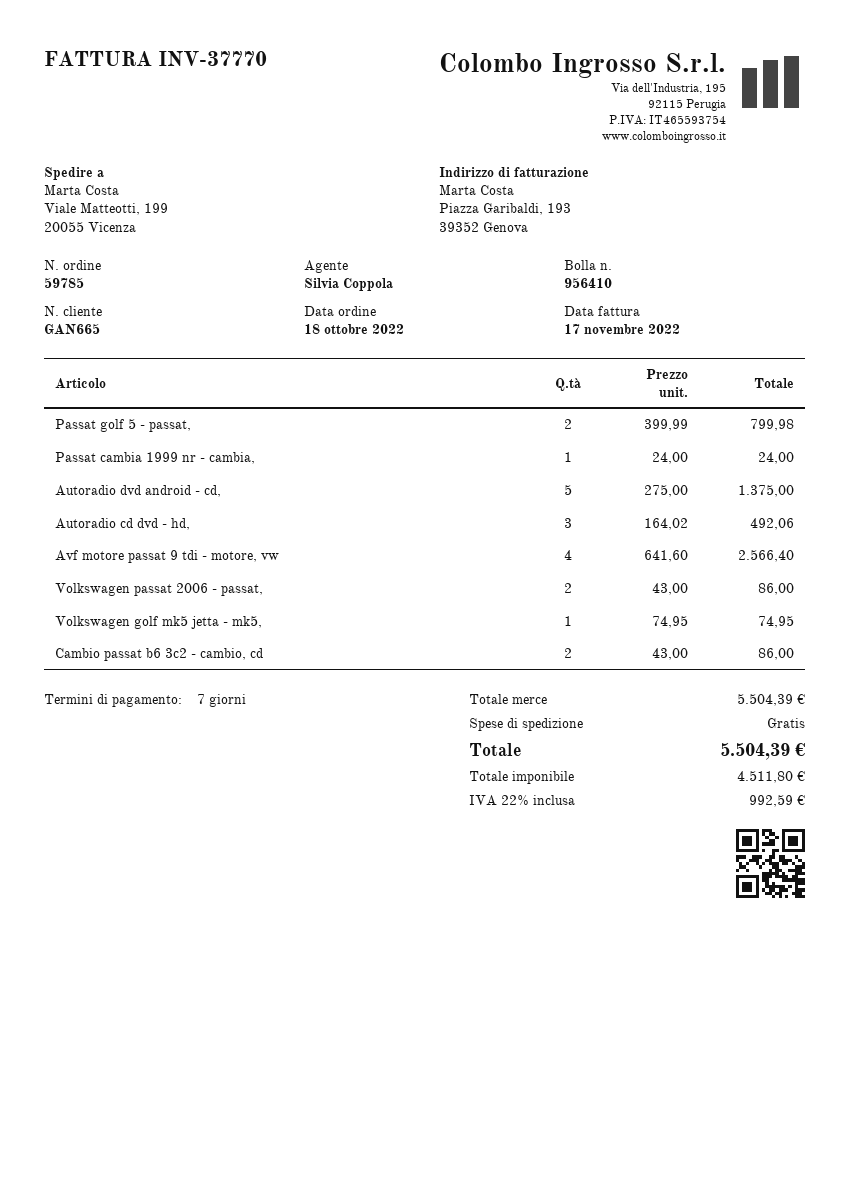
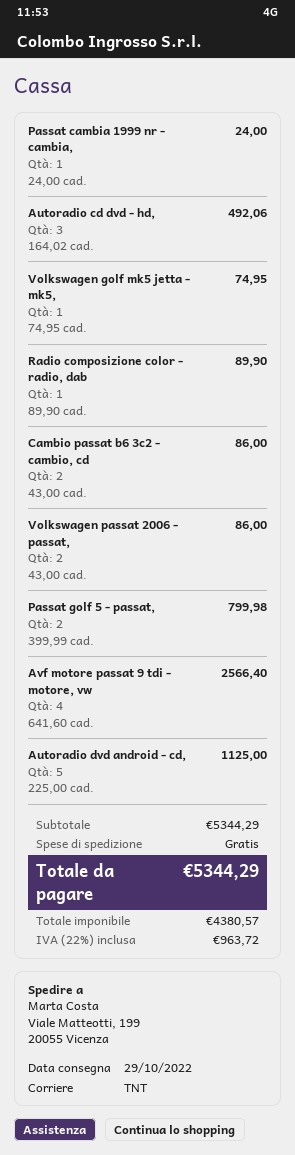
Autoradio dvd android - cd,: 5 x 275.00 = 1375.00 -> 5 x 225.00 = 1125.00
Radio composizione color - radio, dab: none -> 1 x 89.90 = 89.90
subtotal: 5504.39 -> 5344.29
net: 4511.80 -> 4380.57
tax: 22% = 992.59 -> 22% = 963.72
total: 5504.39 -> 5344.29

